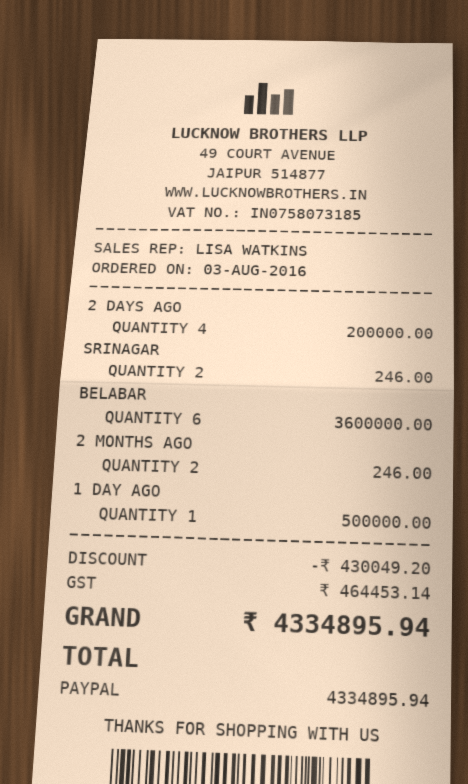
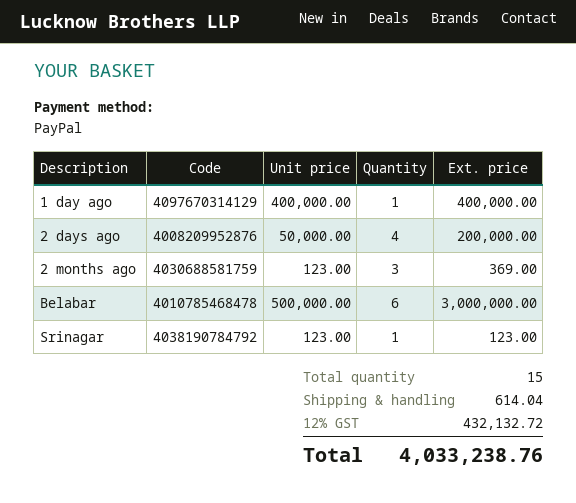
SRINAGAR: 2 for 246.00 -> 1 for 123.00
BELABAR: 6 for 3600000.00 -> 6 for 3000000.00
2 MONTHS AGO: 2 for 246.00 -> 3 for 369.00
1 DAY AGO: 1 for 500000.00 -> 1 for 400000.00
discount: 430049.20 -> none
shipping: none -> 614.04
tax: 464453.14 -> 432132.72
total: 4334895.94 -> 4033238.76

